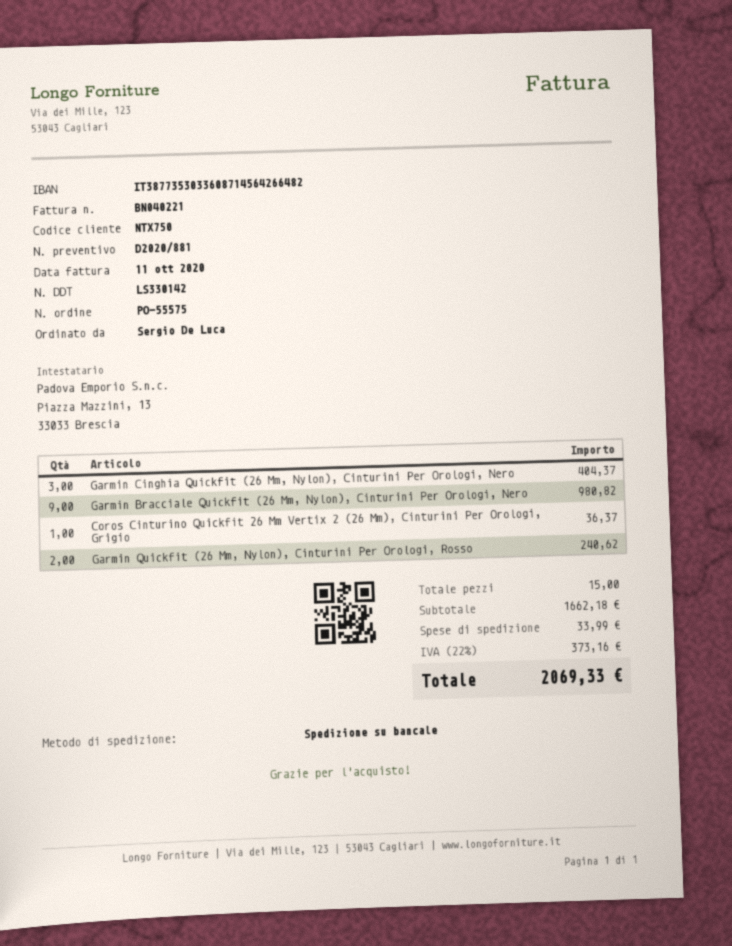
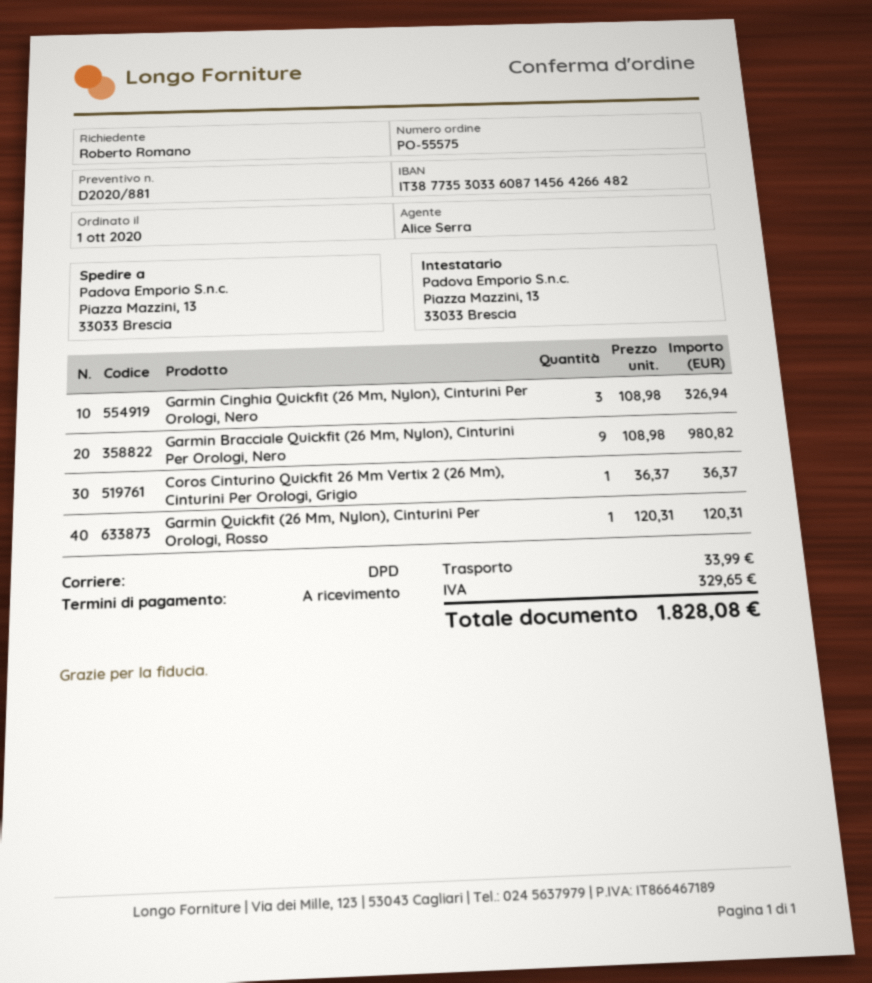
ordered by: Sergio De Luca -> Roberto Romano
shipping method: pallet freight -> DPD
Garmin Cinghia Quickfit (26 Mm, Nylon), Cinturini Per Orologi, Nero: 3 for 404.37 -> 3 for 326.94
Garmin Quickfit (26 Mm, Nylon), Cinturini Per Orologi, Rosso: 2 for 240.62 -> 1 for 120.31
tax: 373.16 -> 329.65
total: 2069.33 -> 1828.08

